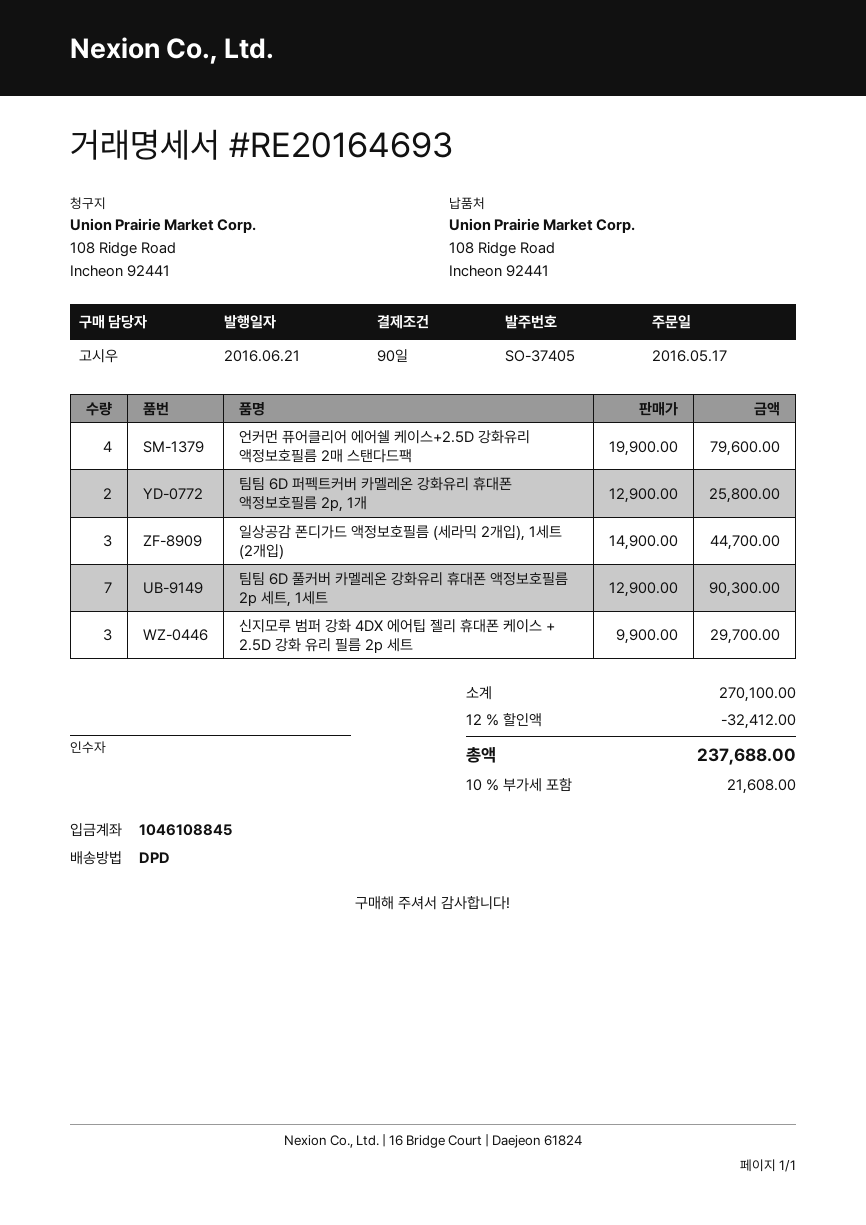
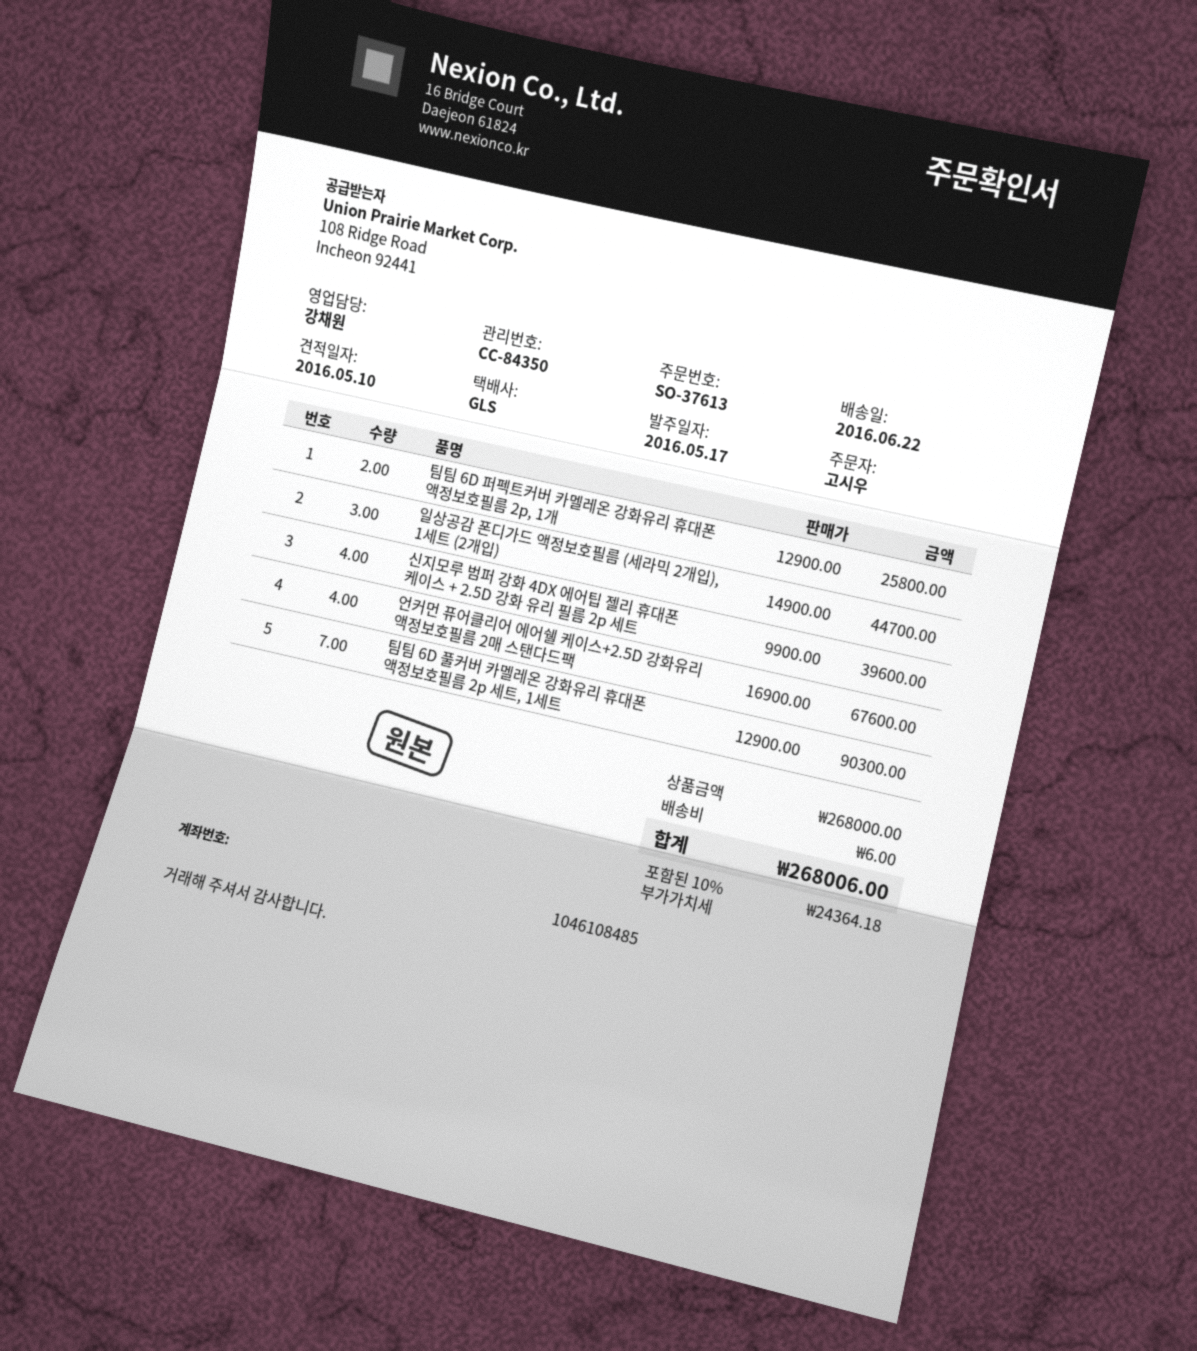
order number: SO-37405 -> SO-37613
bank account: 1046108845 -> 1046108485
shipping method: DPD -> GLS
언커먼 퓨어클리어 에어쉘 케이스+2.5D 강화유리 액정보호필름 2매 스탠다드팩: 4 x 19900.00 = 79600.00 -> 4 x 16900.00 = 67600.00
신지모루 범퍼 강화 4DX 에어팁 젤리 휴대폰 케이스 + 2.5D 강화 유리 필름 2p 세트: 3 x 9900.00 = 29700.00 -> 4 x 9900.00 = 39600.00
subtotal: 270100.00 -> 268000.00
discount: 12% = 32412.00 -> none
shipping: none -> 6.00
tax: 10% = 21608.00 -> 10% = 24364.18
total: 237688.00 -> 268006.00

